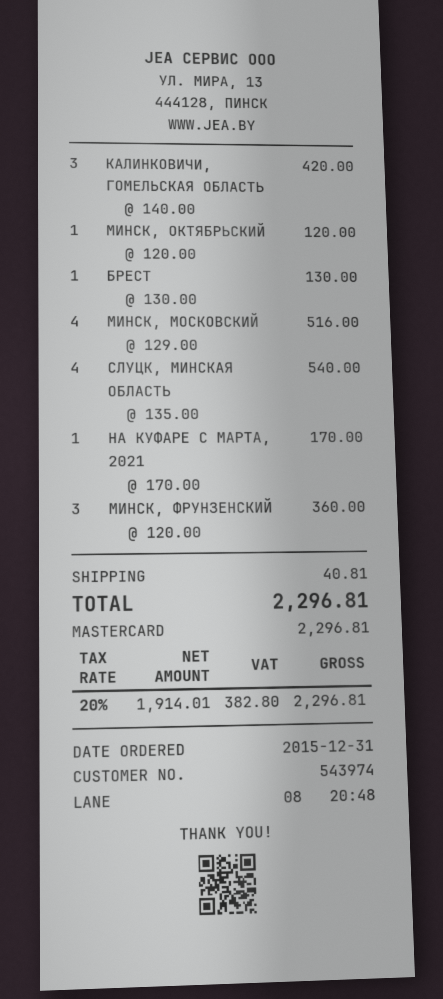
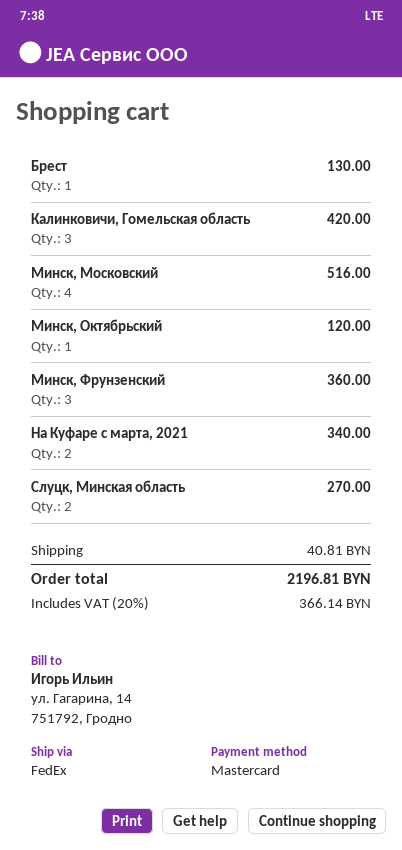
СЛУЦК, МИНСКАЯ ОБЛАСТЬ: 4 for 540.00 -> 2 for 270.00
НА КУФАРЕ С МАРТА, 2021: 1 for 170.00 -> 2 for 340.00
tax: 20% = 382.80 -> 20% = 366.14
total: 2296.81 -> 2196.81

